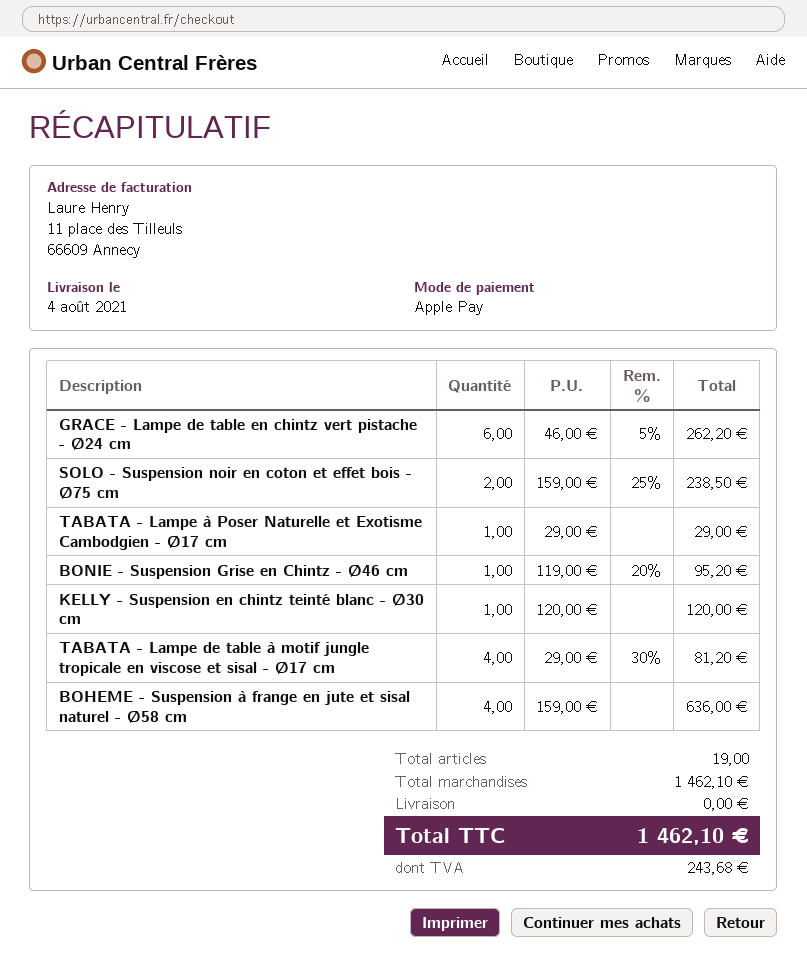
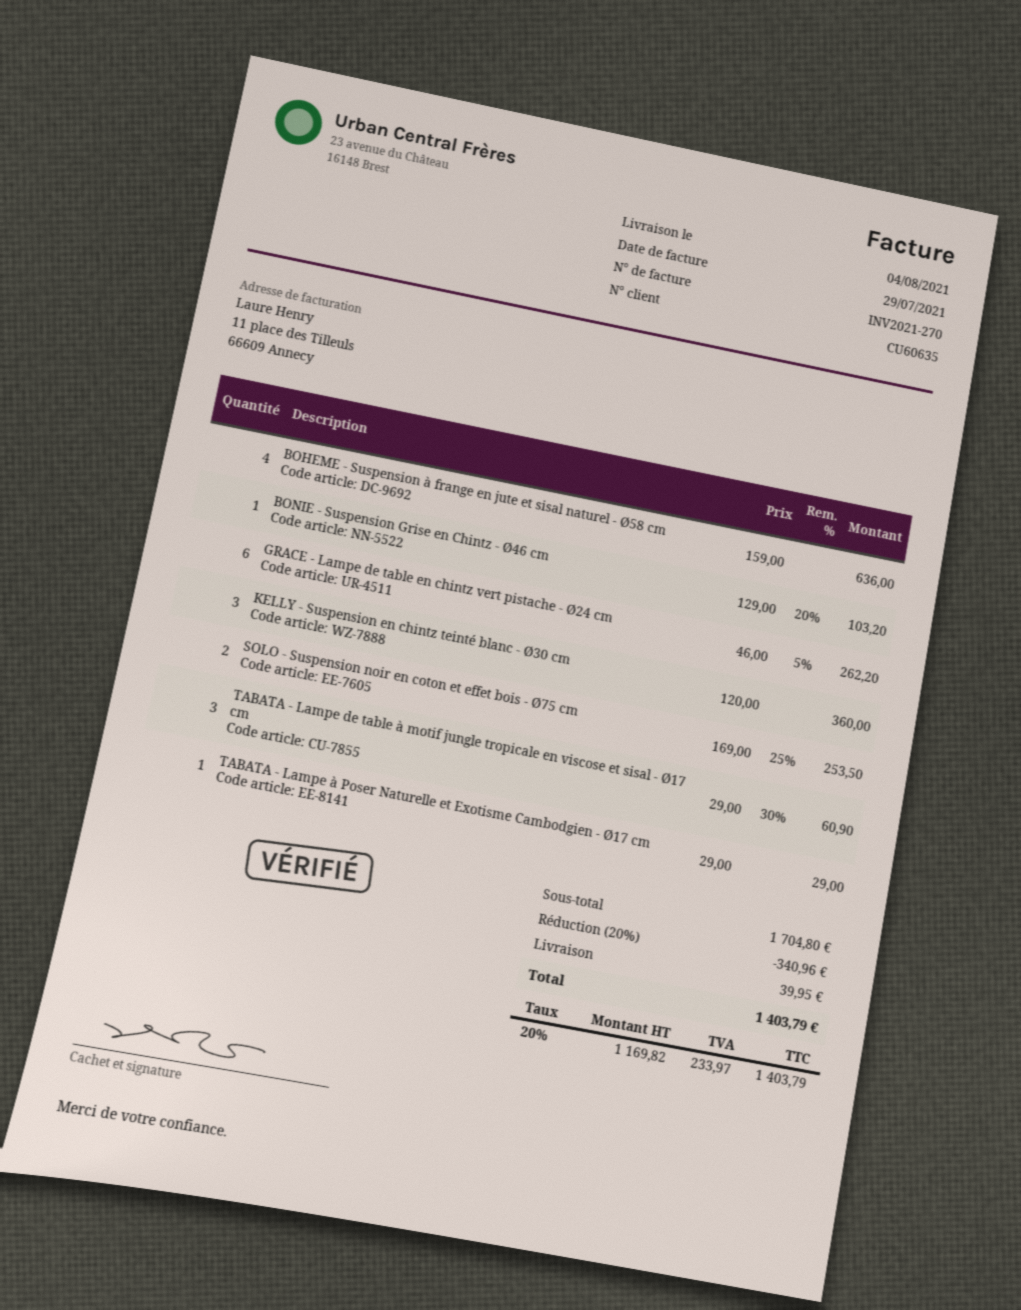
SOLO - Suspension noir en coton et effet bois - Ø75 cm: 2 x 159.00 - 25% = 238.50 -> 2 x 169.00 - 25% = 253.50
BONIE - Suspension Grise en Chintz - Ø46 cm: 1 x 119.00 - 20% = 95.20 -> 1 x 129.00 - 20% = 103.20
KELLY - Suspension en chintz teinté blanc - Ø30 cm: 1 x 120.00 = 120.00 -> 3 x 120.00 = 360.00
TABATA - Lampe de table à motif jungle tropicale en viscose et sisal - Ø17 cm: 4 x 29.00 - 30% = 81.20 -> 3 x 29.00 - 30% = 60.90
subtotal: 1462.10 -> 1704.80
discount: none -> 20% = 340.96
shipping: 0.00 -> 39.95
tax: 243.68 -> 233.97
total: 1462.10 -> 1403.79

